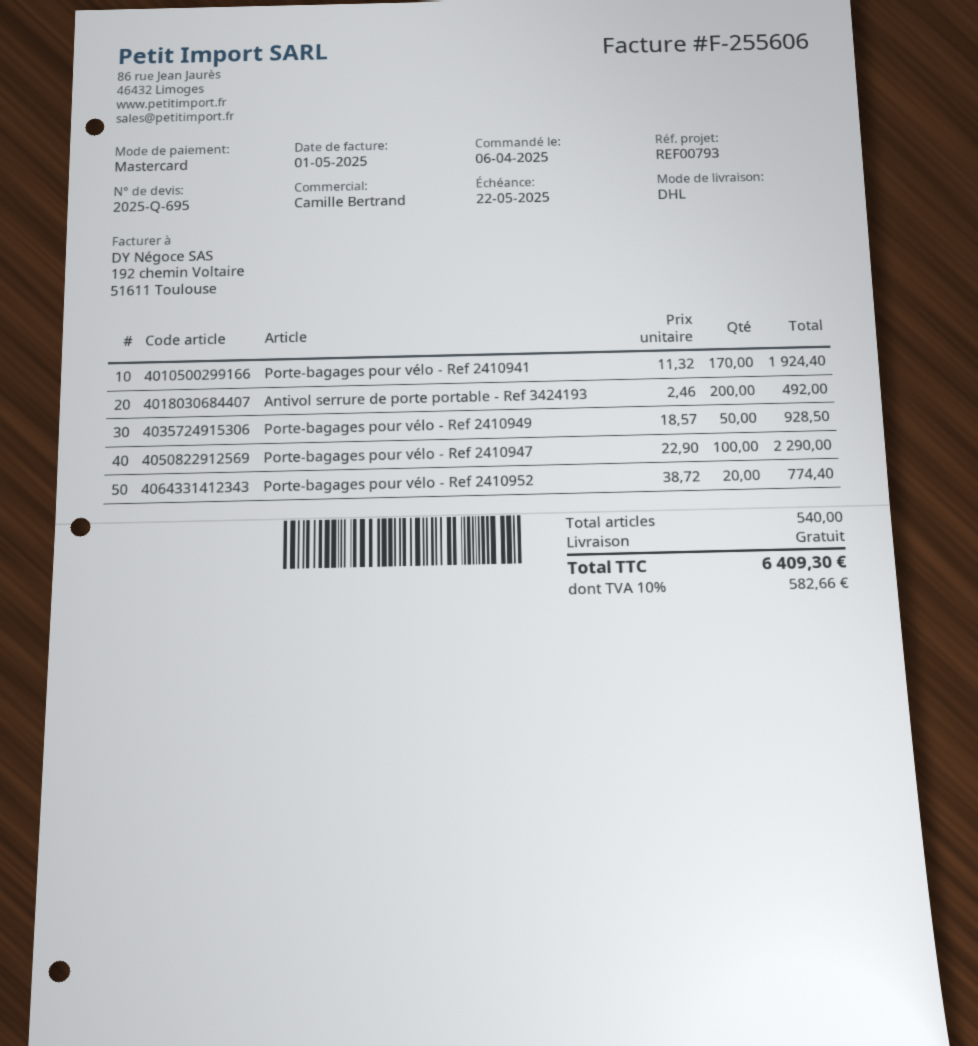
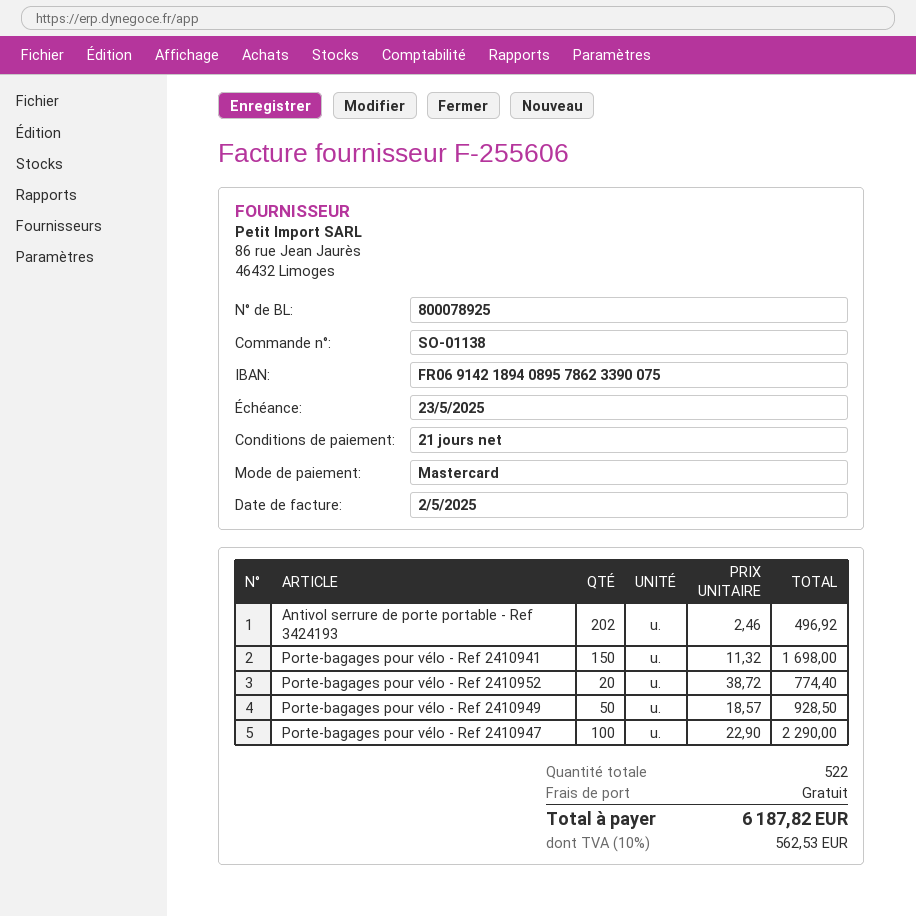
invoice date: 2025-05-01 -> 2025-05-02
due date: 2025-05-22 -> 2025-05-23
Porte-bagages pour vélo - Ref 2410941: 170 x 11.32 = 1924.40 -> 150 x 11.32 = 1698.00
Antivol serrure de porte portable - Ref 3424193: 200 x 2.46 = 492.00 -> 202 x 2.46 = 496.92
total quantity: 540 -> 522
tax: 10% = 582.66 -> 10% = 562.53
total: 6409.30 -> 6187.82

